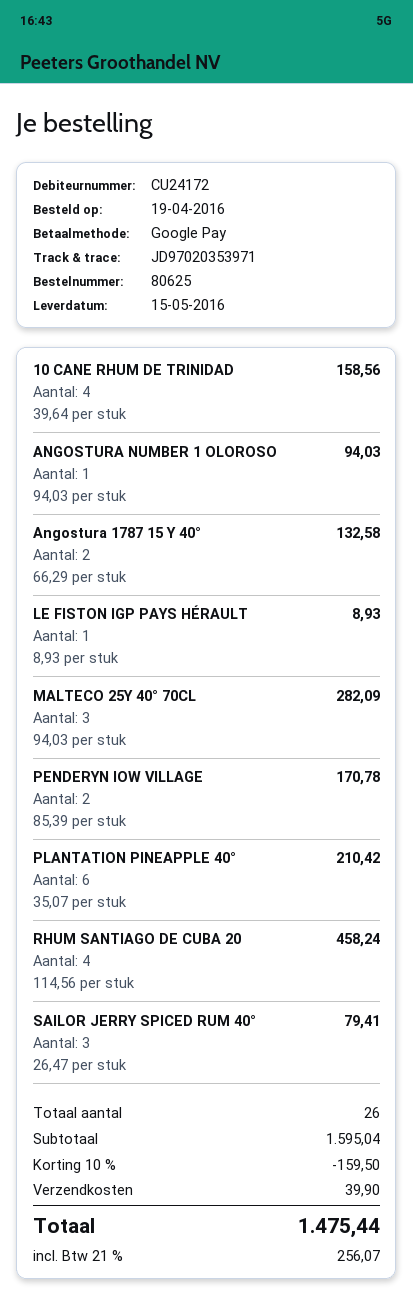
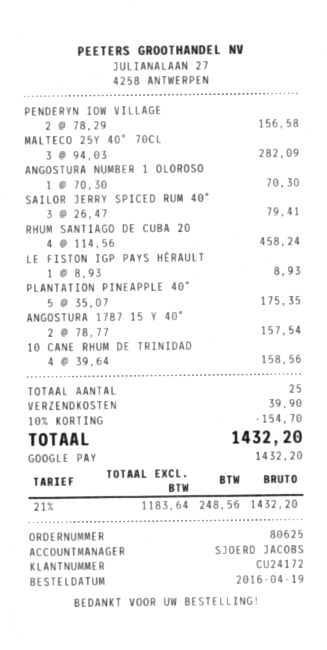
ANGOSTURA NUMBER 1 OLOROSO: 1 x 94.03 = 94.03 -> 1 x 70.30 = 70.30
Angostura 1787 15 Y 40°: 2 x 66.29 = 132.58 -> 2 x 78.77 = 157.54
PENDERYN IOW VILLAGE: 2 x 85.39 = 170.78 -> 2 x 78.29 = 156.58
PLANTATION PINEAPPLE 40°: 6 x 35.07 = 210.42 -> 5 x 35.07 = 175.35
total quantity: 26 -> 25
discount: 10% = 159.50 -> 10% = 154.70
tax: 21% = 256.07 -> 21% = 248.56
total: 1475.44 -> 1432.20

